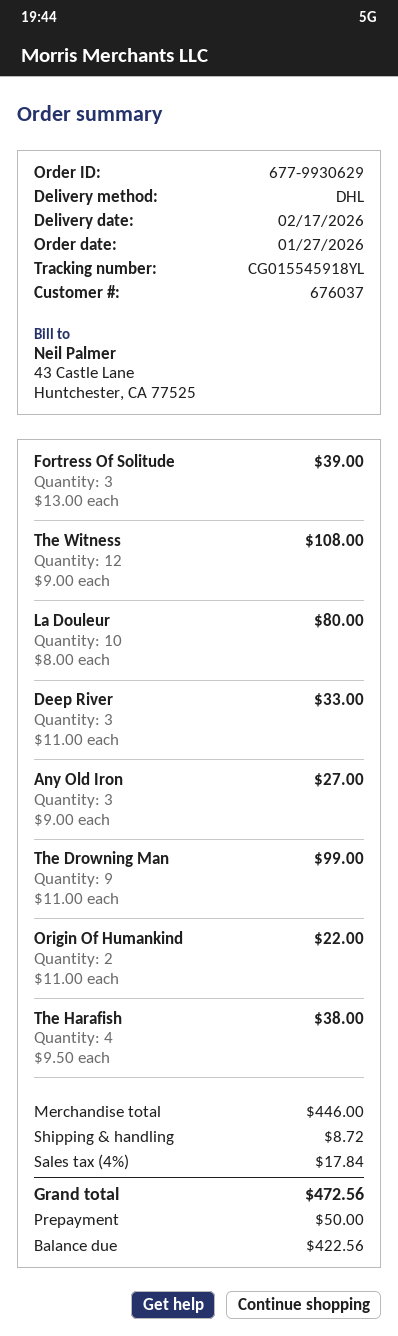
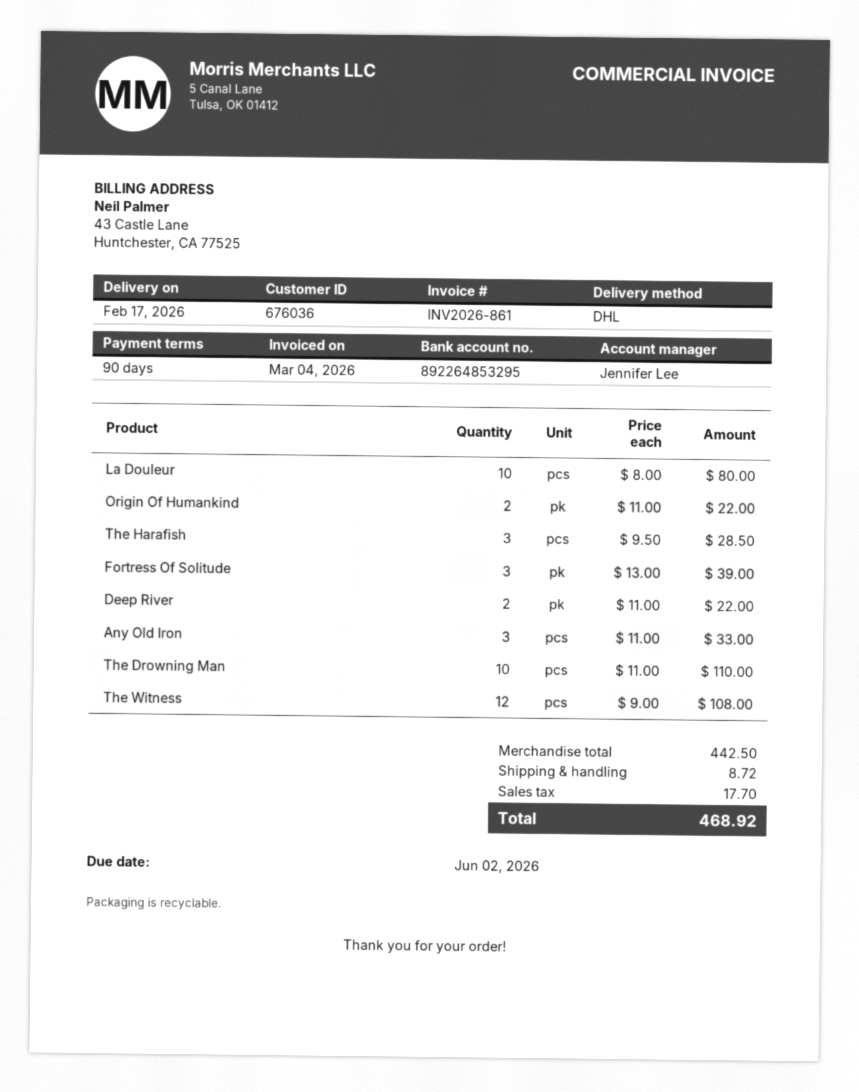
customer number: 676037 -> 676036
Deep River: 3 x 11.00 = 33.00 -> 2 x 11.00 = 22.00
Any Old Iron: 3 x 9.00 = 27.00 -> 3 x 11.00 = 33.00
The Drowning Man: 9 x 11.00 = 99.00 -> 10 x 11.00 = 110.00
The Harafish: 4 x 9.50 = 38.00 -> 3 x 9.50 = 28.50
subtotal: 446.00 -> 442.50
tax: 17.84 -> 17.70
total: 472.56 -> 468.92

